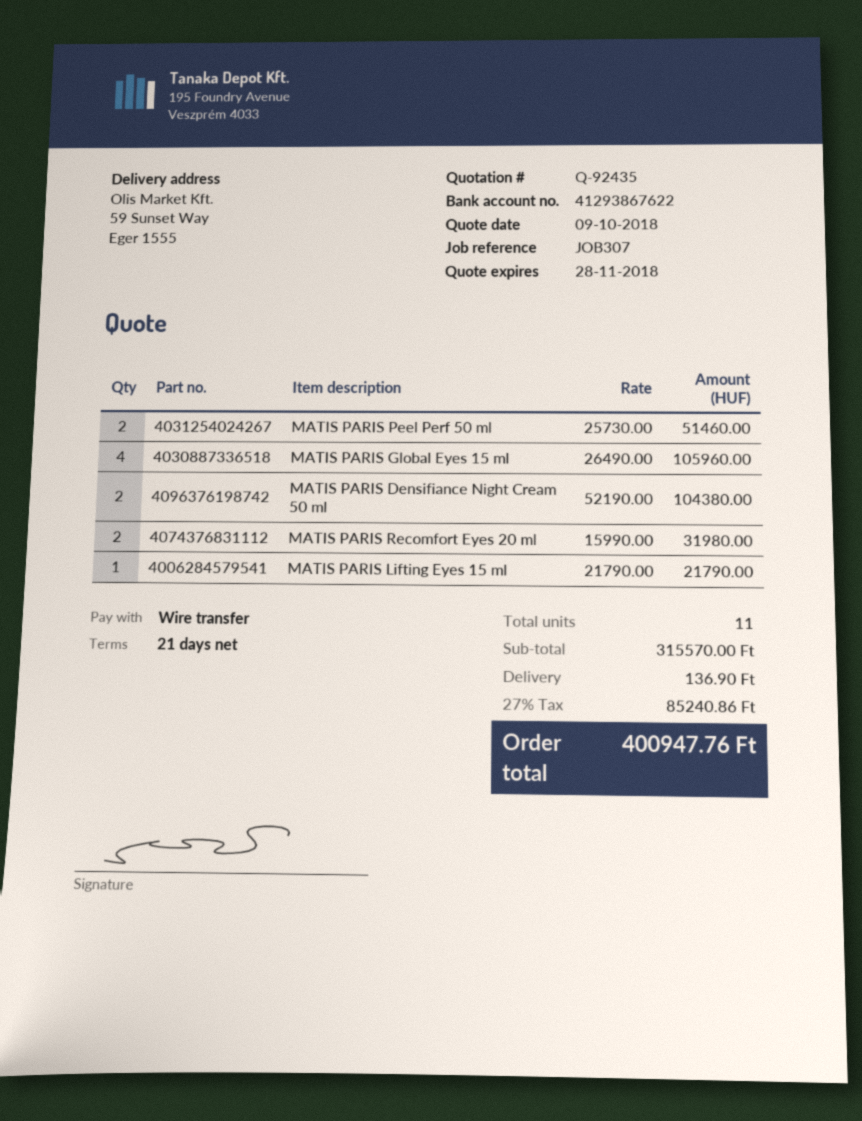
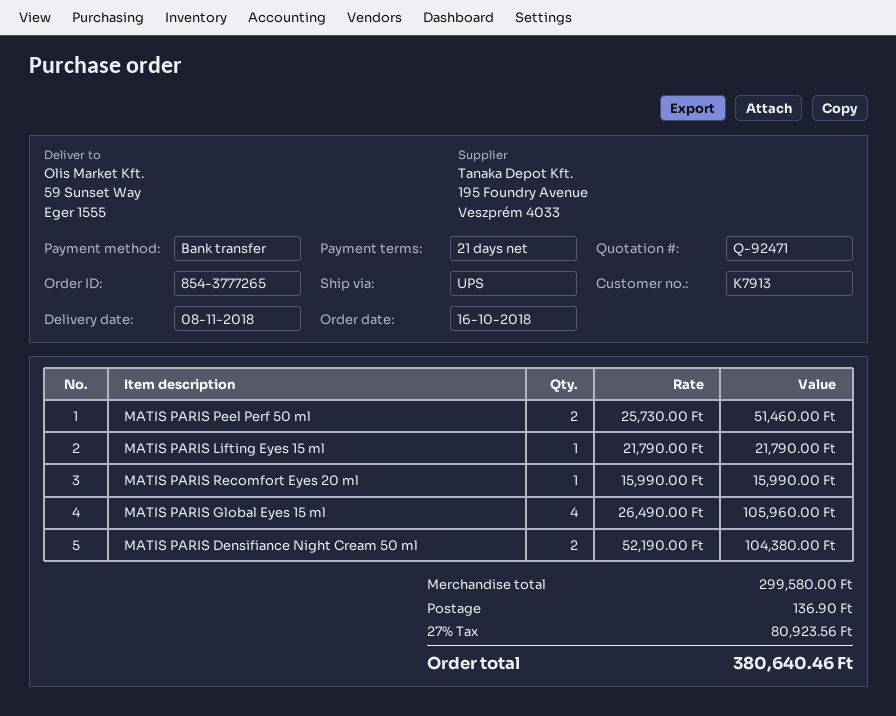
quote number: Q-92435 -> Q-92471
MATIS PARIS Recomfort Eyes 20 ml: 2 x 15990.00 = 31980.00 -> 1 x 15990.00 = 15990.00
subtotal: 315570.00 -> 299580.00
tax: 27% = 85240.86 -> 27% = 80923.56
total: 400947.76 -> 380640.46

